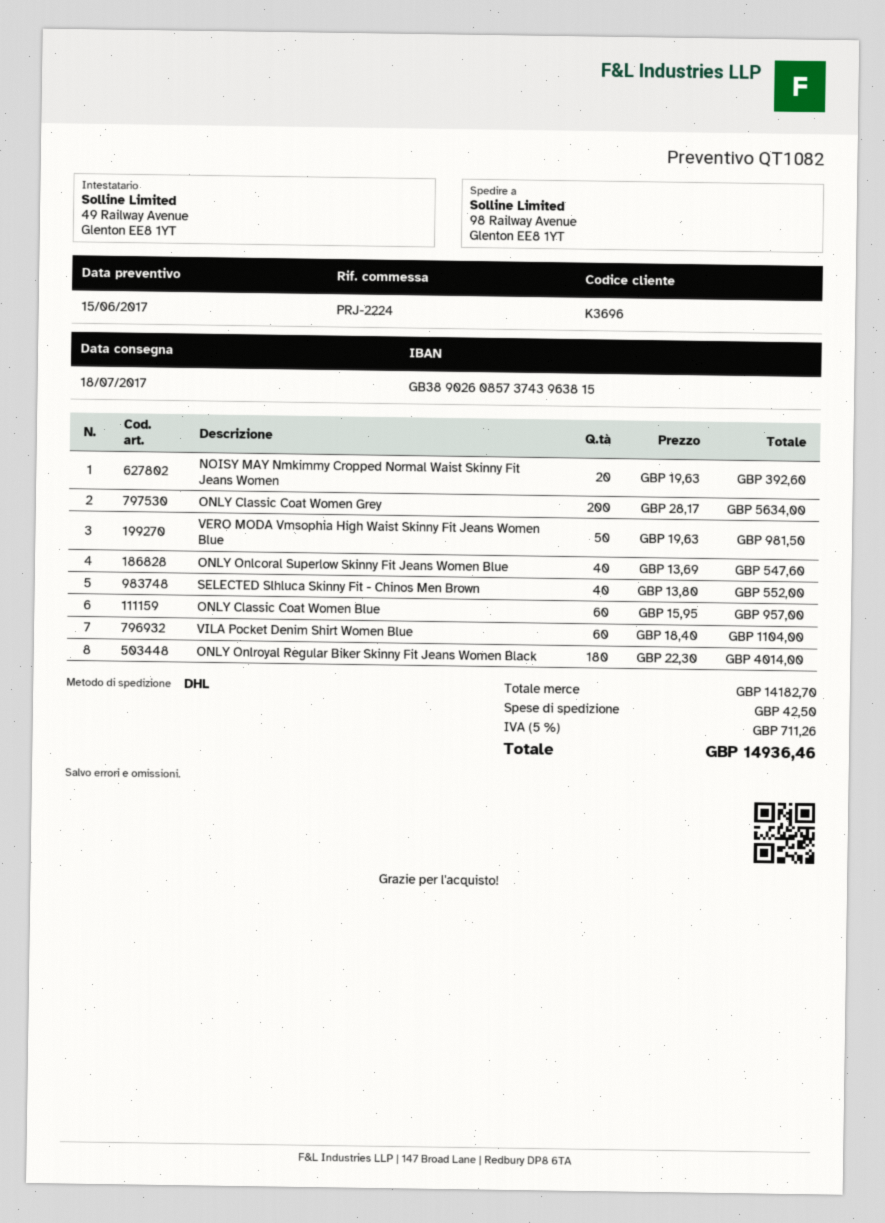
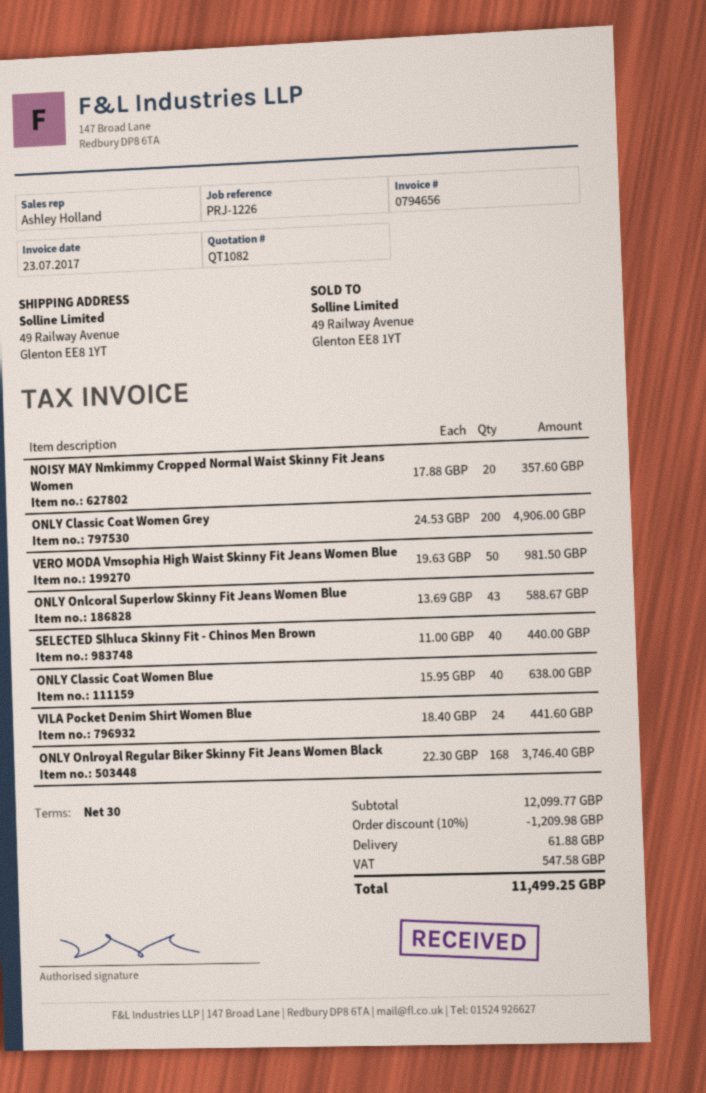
reference: PRJ-2224 -> PRJ-1226
ship to: 98 Railway Avenue, Glenton EE8 1YT -> 49 Railway Avenue, Glenton EE8 1YT
NOISY MAY Nmkimmy Cropped Normal Waist Skinny Fit Jeans Women: 20 x 19.63 = 392.60 -> 20 x 17.88 = 357.60
ONLY Classic Coat Women Grey: 200 x 28.17 = 5634.00 -> 200 x 24.53 = 4906.00
ONLY Onlcoral Superlow Skinny Fit Jeans Women Blue: 40 x 13.69 = 547.60 -> 43 x 13.69 = 588.67
SELECTED Slhluca Skinny Fit - Chinos Men Brown: 40 x 13.80 = 552.00 -> 40 x 11.00 = 440.00
ONLY Classic Coat Women Blue: 60 x 15.95 = 957.00 -> 40 x 15.95 = 638.00
VILA Pocket Denim Shirt Women Blue: 60 x 18.40 = 1104.00 -> 24 x 18.40 = 441.60
ONLY Onlroyal Regular Biker Skinny Fit Jeans Women Black: 180 x 22.30 = 4014.00 -> 168 x 22.30 = 3746.40
subtotal: 14182.70 -> 12099.77
discount: none -> 10% = 1209.98
shipping: 42.50 -> 61.88
tax: 711.26 -> 547.58
total: 14936.46 -> 11499.25

